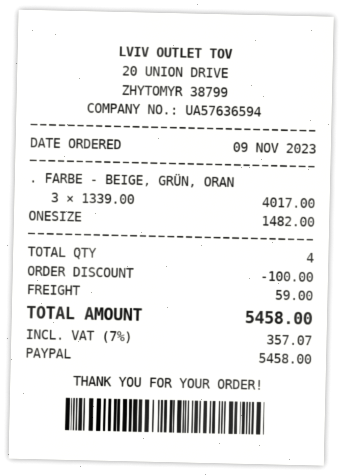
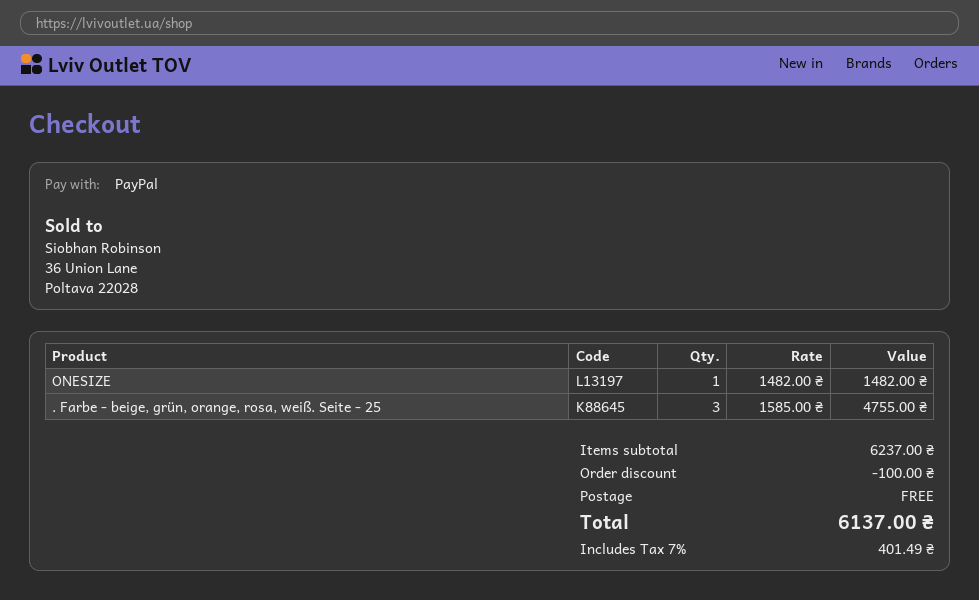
. FARBE - BEIGE, GRÜN, ORAN: 3 x 1339.00 = 4017.00 -> 3 x 1585.00 = 4755.00
shipping: 59.00 -> 0.00
tax: 7% = 357.07 -> 7% = 401.49
total: 5458.00 -> 6137.00

